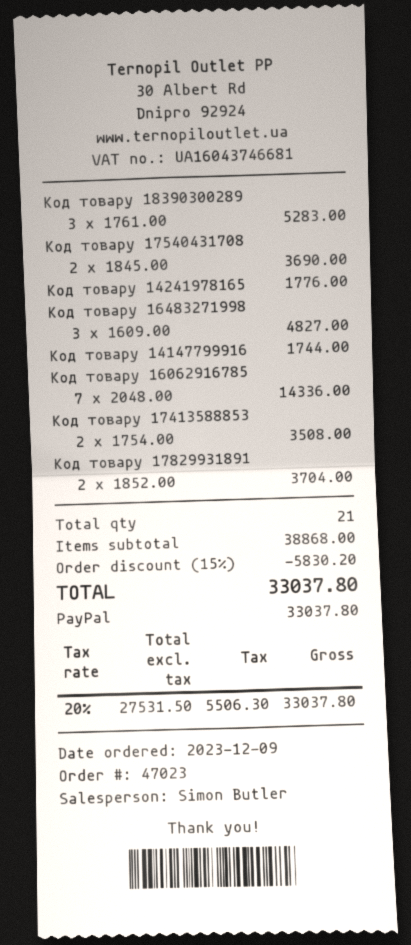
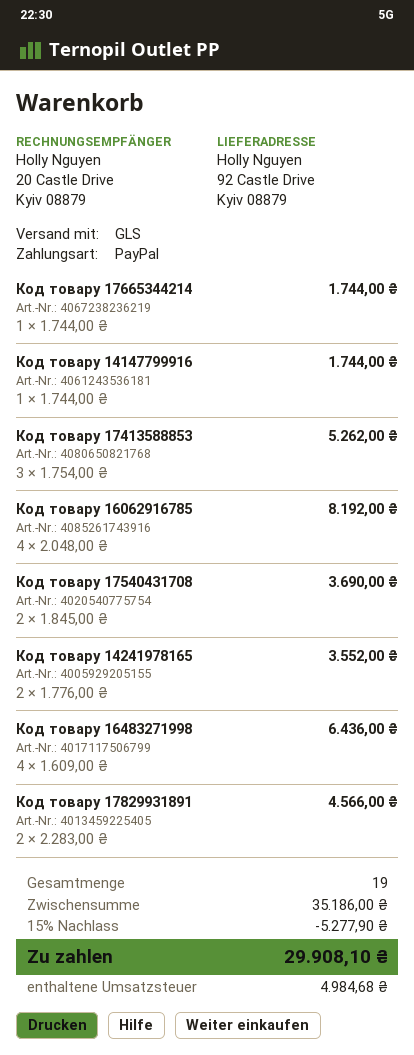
Код товару 18390300289: 3 x 1761.00 = 5283.00 -> none
Код товару 14241978165: 1 x 1776.00 = 1776.00 -> 2 x 1776.00 = 3552.00
Код товару 16483271998: 3 x 1609.00 = 4827.00 -> 4 x 1609.00 = 6436.00
Код товару 16062916785: 7 x 2048.00 = 14336.00 -> 4 x 2048.00 = 8192.00
Код товару 17413588853: 2 x 1754.00 = 3508.00 -> 3 x 1754.00 = 5262.00
Код товару 17829931891: 2 x 1852.00 = 3704.00 -> 2 x 2283.00 = 4566.00
Код товару 17665344214: none -> 1 x 1744.00 = 1744.00
total quantity: 21 -> 19
subtotal: 38868.00 -> 35186.00
discount: 15% = 5830.20 -> 15% = 5277.90
tax: 5506.30 -> 4984.68
total: 33037.80 -> 29908.10

